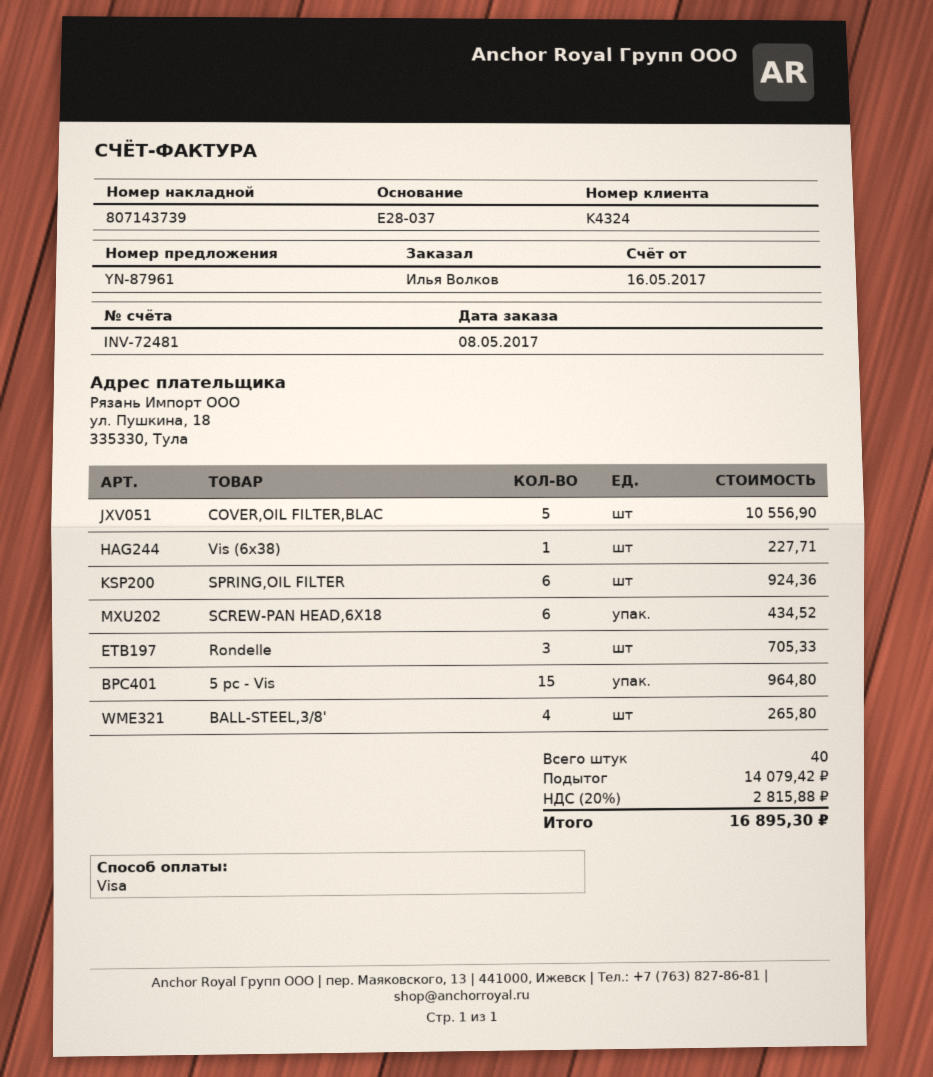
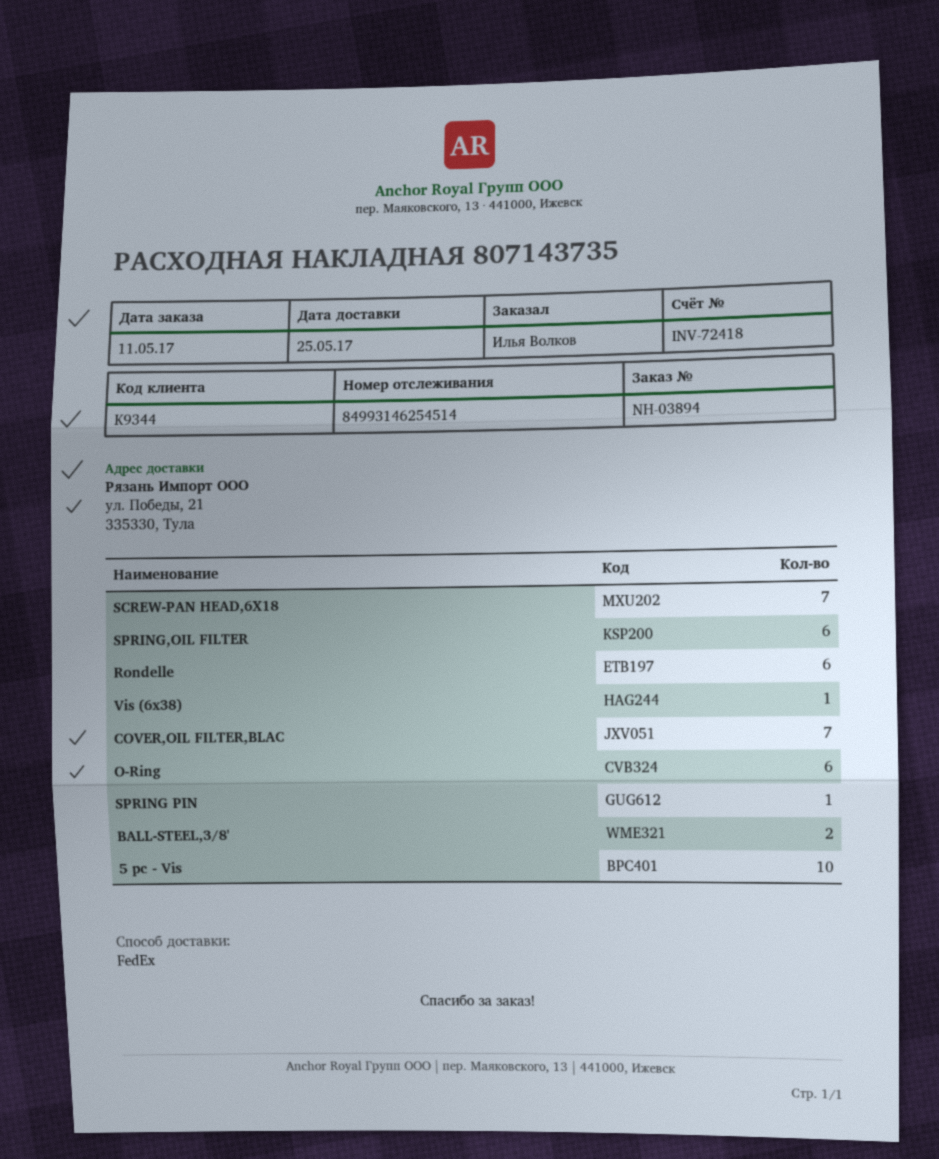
order date: 2017-05-08 -> 2017-05-11
delivery note number: 807143739 -> 807143735
invoice number: INV-72481 -> INV-72418
customer number: K4324 -> K9344
COVER,OIL FILTER,BLAC: 5 -> 7
SCREW-PAN HEAD,6X18: 6 -> 7
Rondelle: 3 -> 6
5 pc - Vis: 15 -> 10
BALL-STEEL,3/8': 4 -> 2
O-Ring: none -> 6
SPRING PIN: none -> 1

